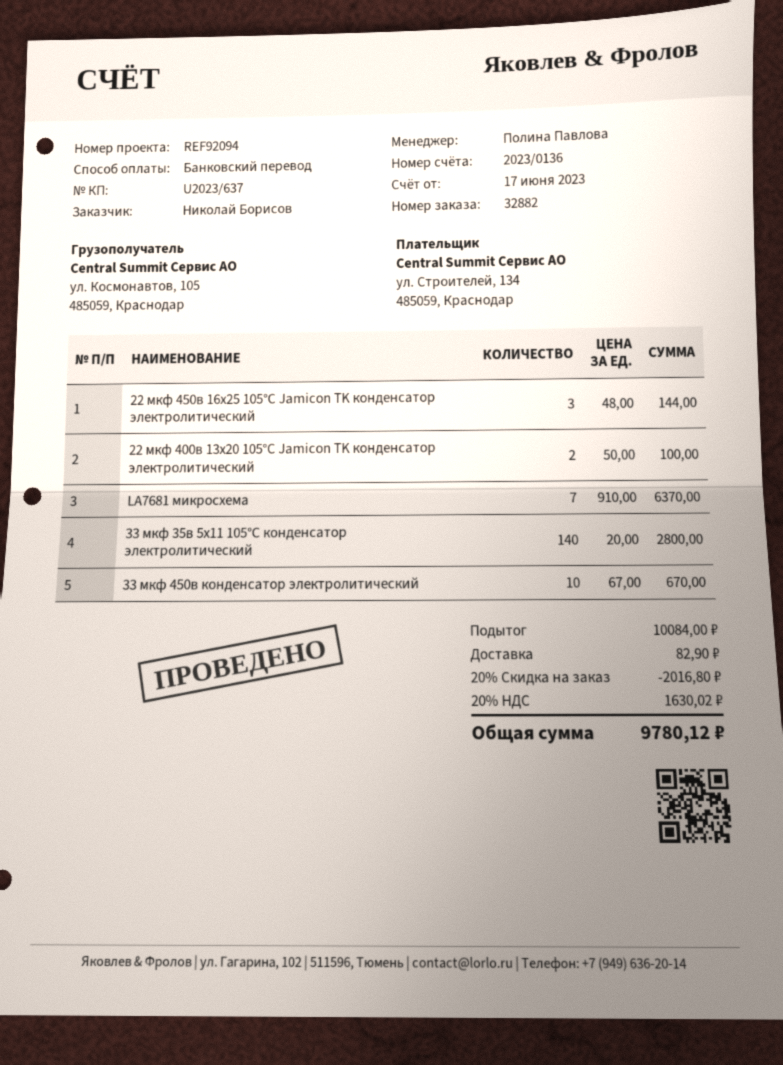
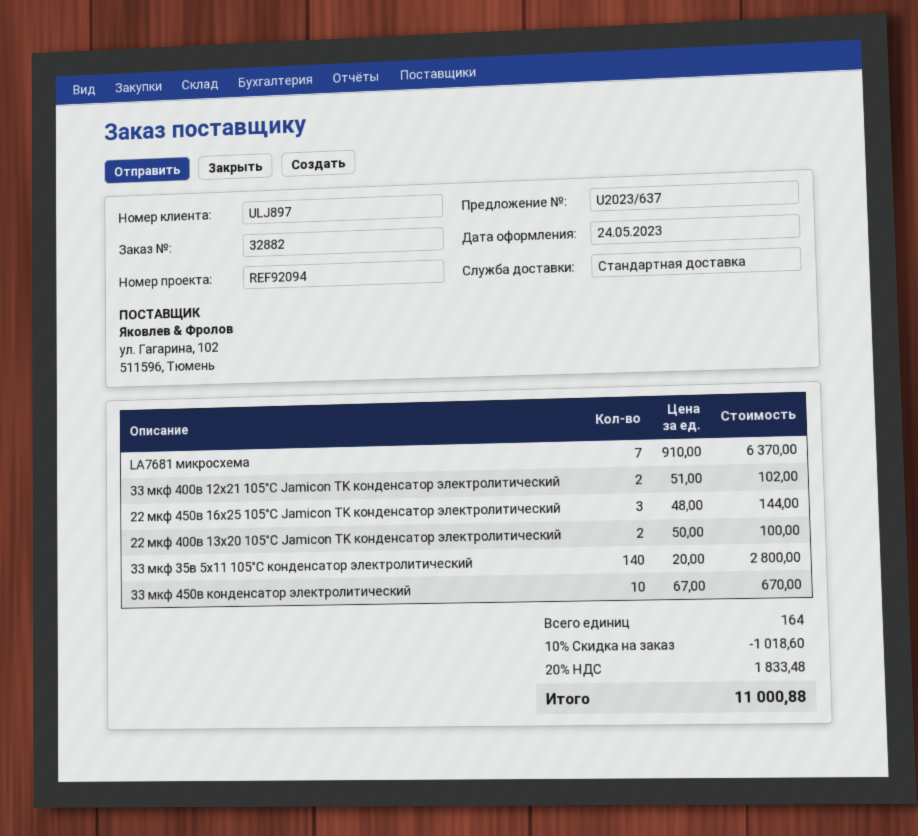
33 мкф 400в 12х21 105°C Jamicon TK конденсатор электролитический: none -> 2 x 51.00 = 102.00
discount: 20% = 2016.80 -> 10% = 1018.60
shipping: 82.90 -> none
tax: 20% = 1630.02 -> 20% = 1833.48
total: 9780.12 -> 11000.88

